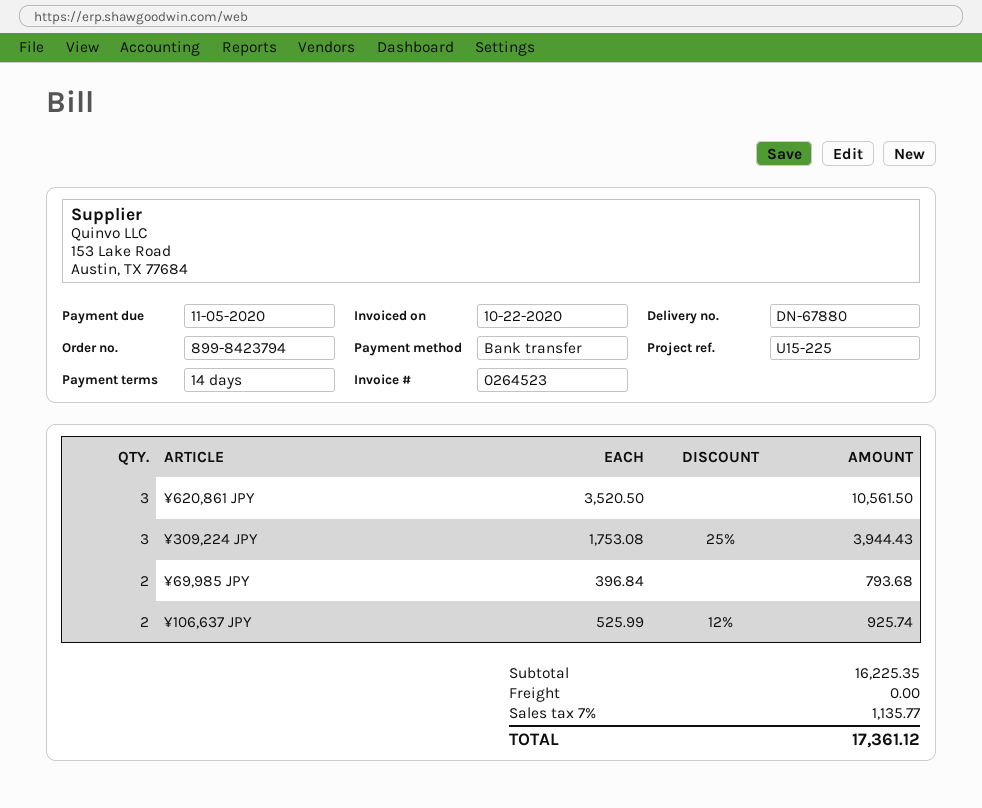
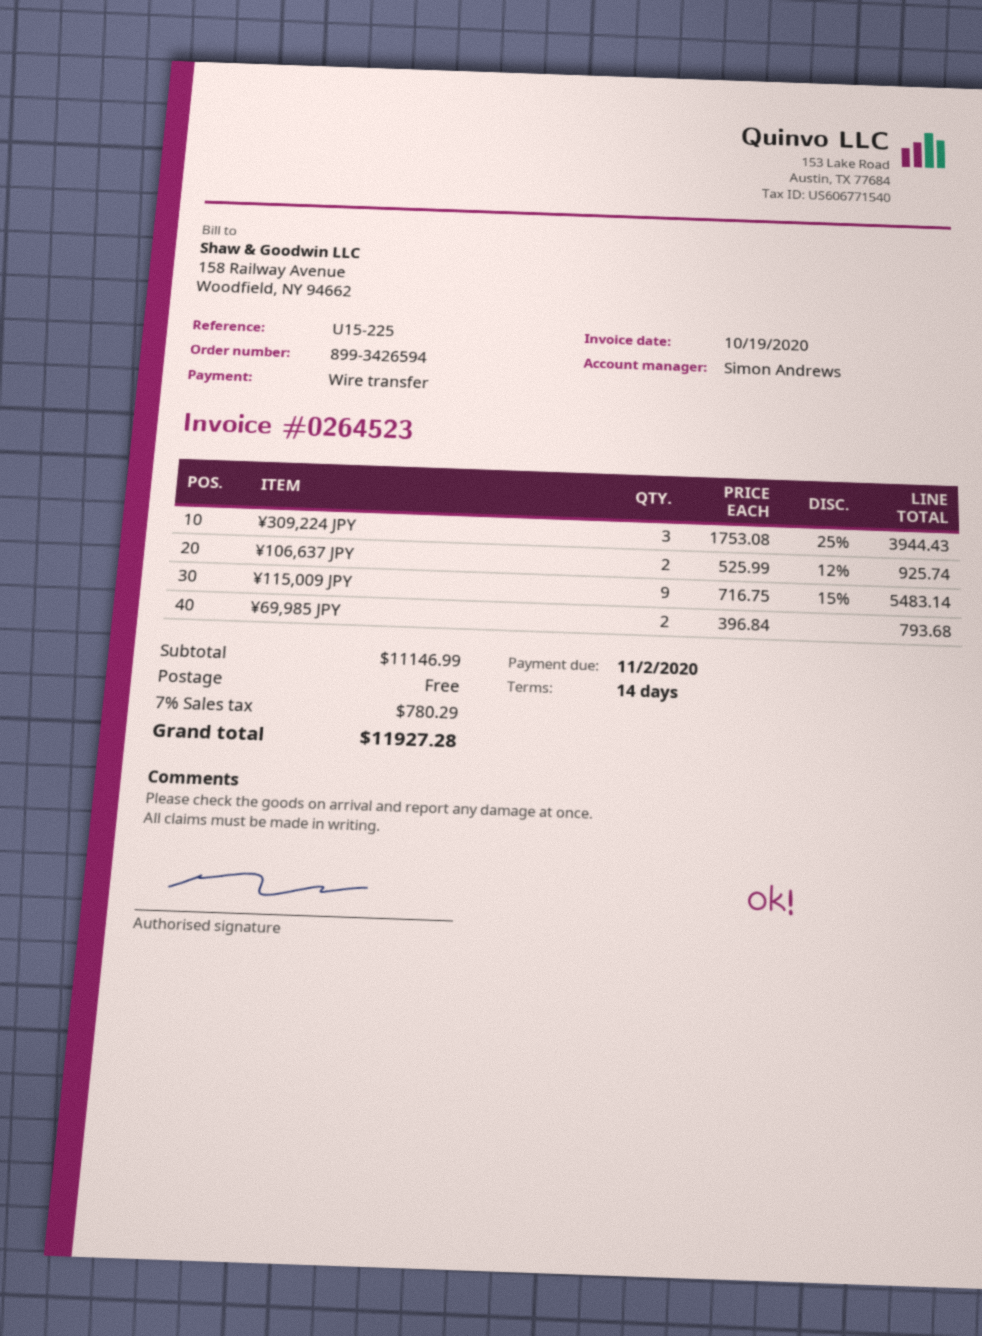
order number: 899-8423794 -> 899-3426594
invoice date: 2020-10-22 -> 2020-10-19
due date: 2020-11-05 -> 2020-11-02
¥620,861 JPY: 3 x 3520.50 = 10561.50 -> none
¥115,009 JPY: none -> 9 x 716.75 - 15% = 5483.14
subtotal: 16225.35 -> 11146.99
tax: 7% = 1135.77 -> 7% = 780.29
total: 17361.12 -> 11927.28

